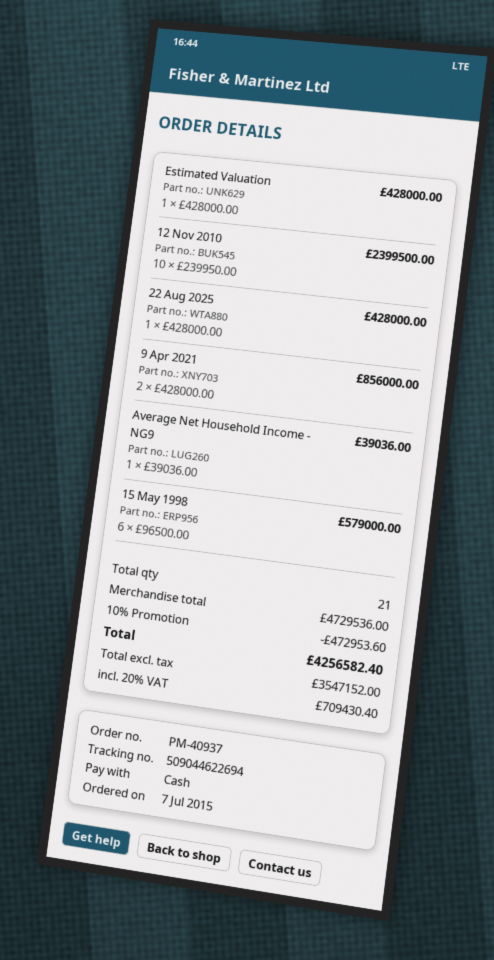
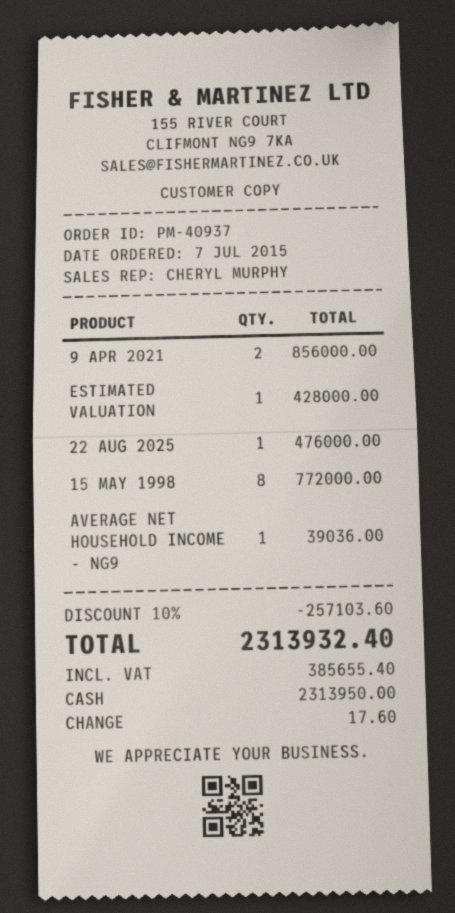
12 Nov 2010: 10 for 2399500.00 -> none
22 Aug 2025: 1 for 428000.00 -> 1 for 476000.00
15 May 1998: 6 for 579000.00 -> 8 for 772000.00
discount: 10% = 472953.60 -> 10% = 257103.60
tax: 709430.40 -> 385655.40
total: 4256582.40 -> 2313932.40

